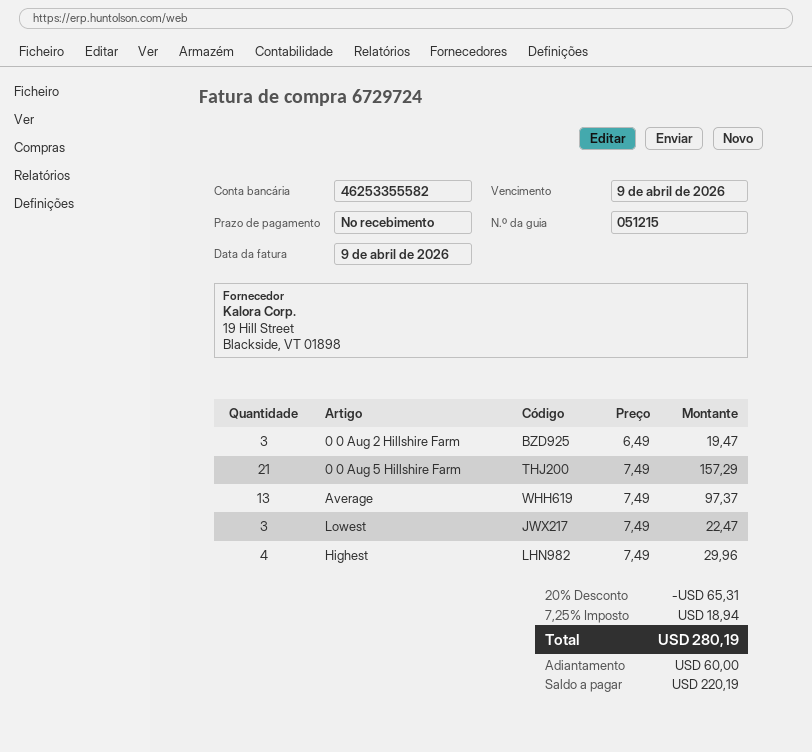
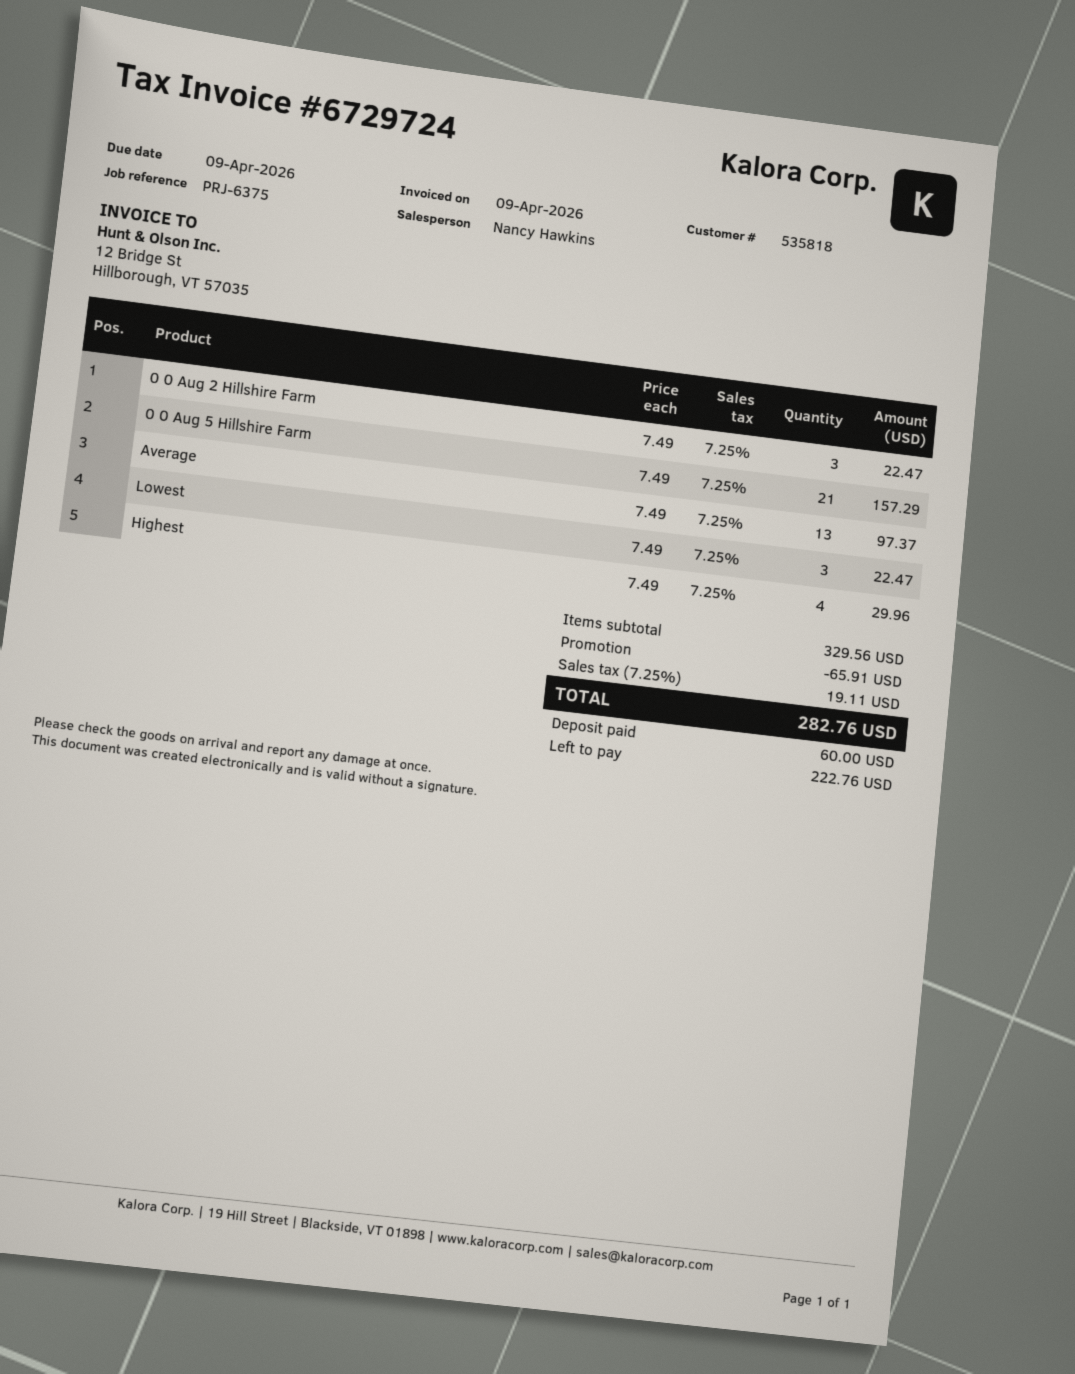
0 0 Aug 2 Hillshire Farm: 3 x 6.49 = 19.47 -> 3 x 7.49 = 22.47
discount: 65.31 -> 65.91
tax: 7.25% = 18.94 -> 7.25% = 19.11
total: 280.19 -> 282.76
balance: 220.19 -> 222.76

